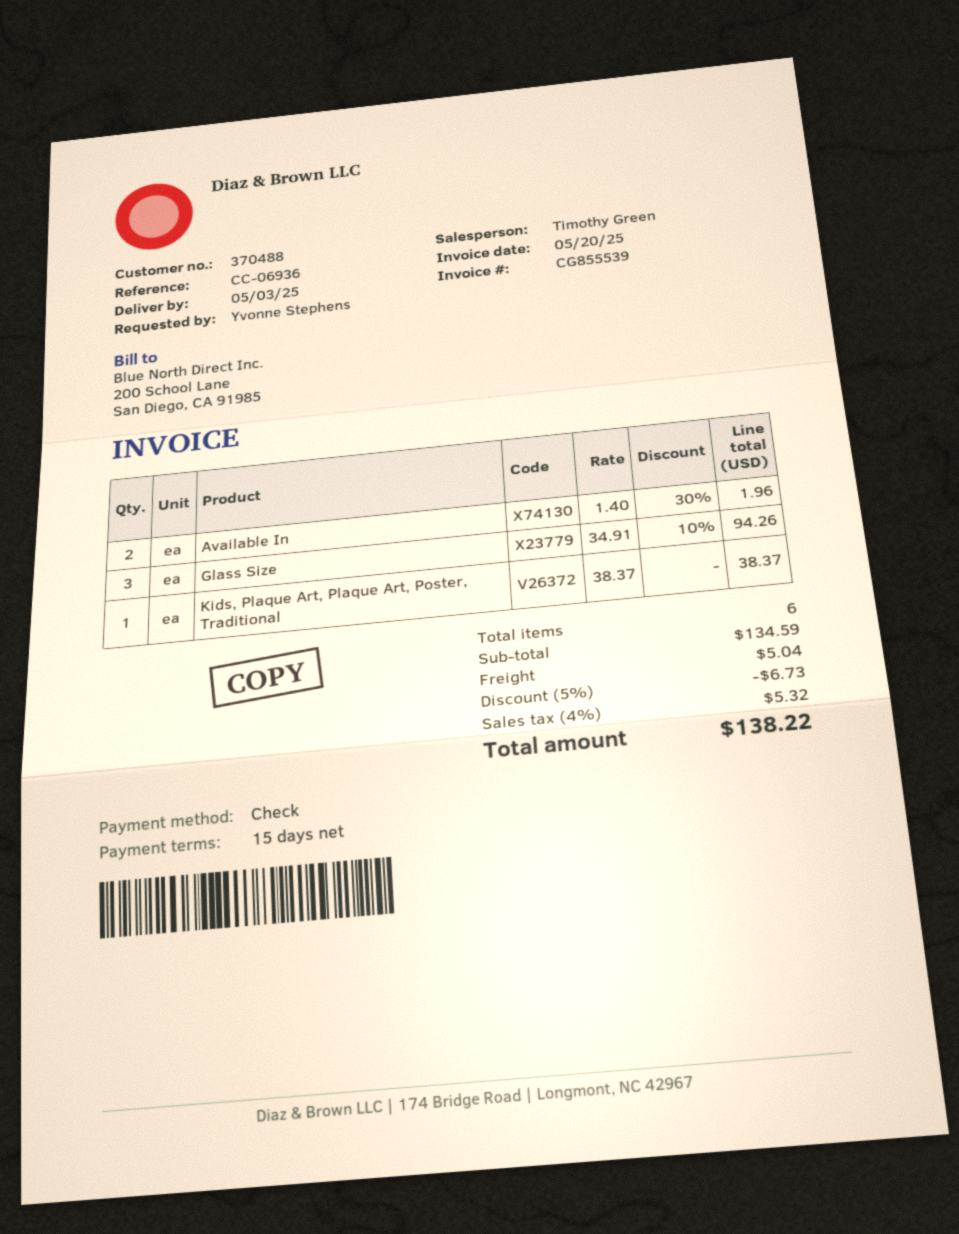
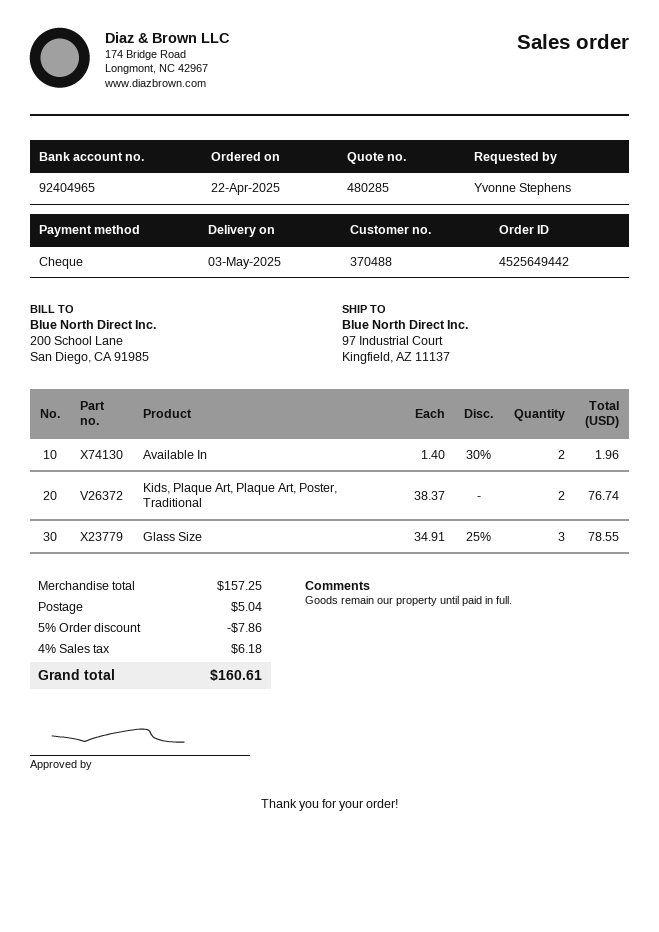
Glass Size: 3 x 34.91 - 10% = 94.26 -> 3 x 34.91 - 25% = 78.55
Kids, Plaque Art, Plaque Art, Poster, Traditional: 1 x 38.37 = 38.37 -> 2 x 38.37 = 76.74
subtotal: 134.59 -> 157.25
discount: 5% = 6.73 -> 5% = 7.86
tax: 4% = 5.32 -> 4% = 6.18
total: 138.22 -> 160.61

